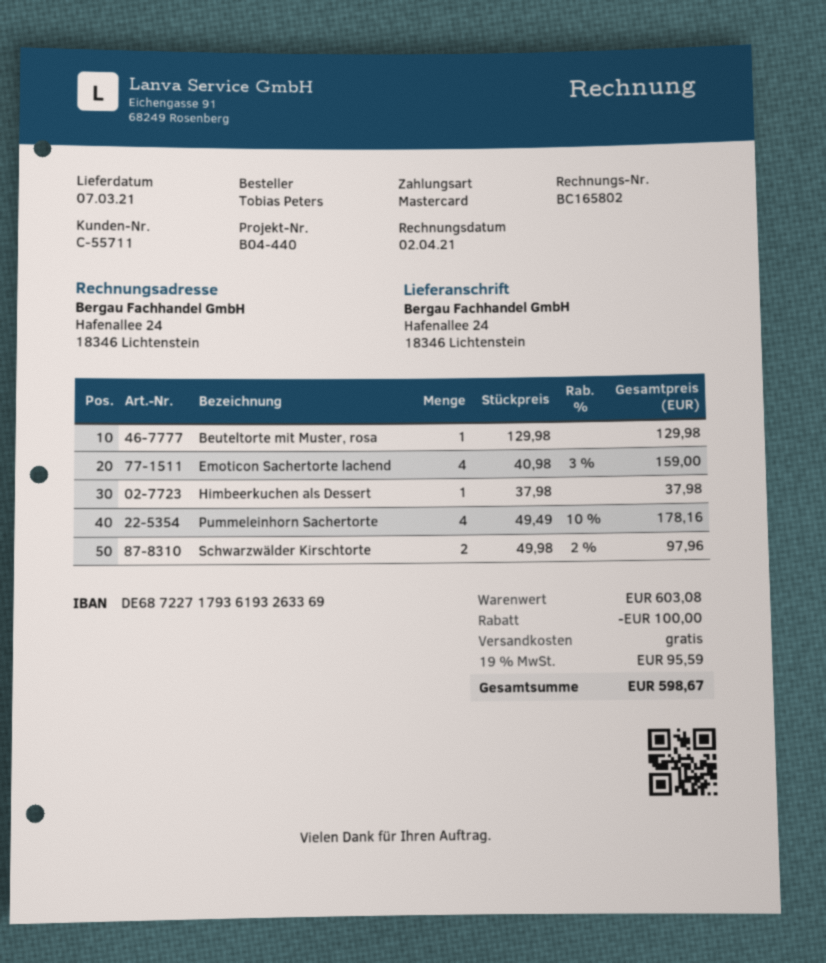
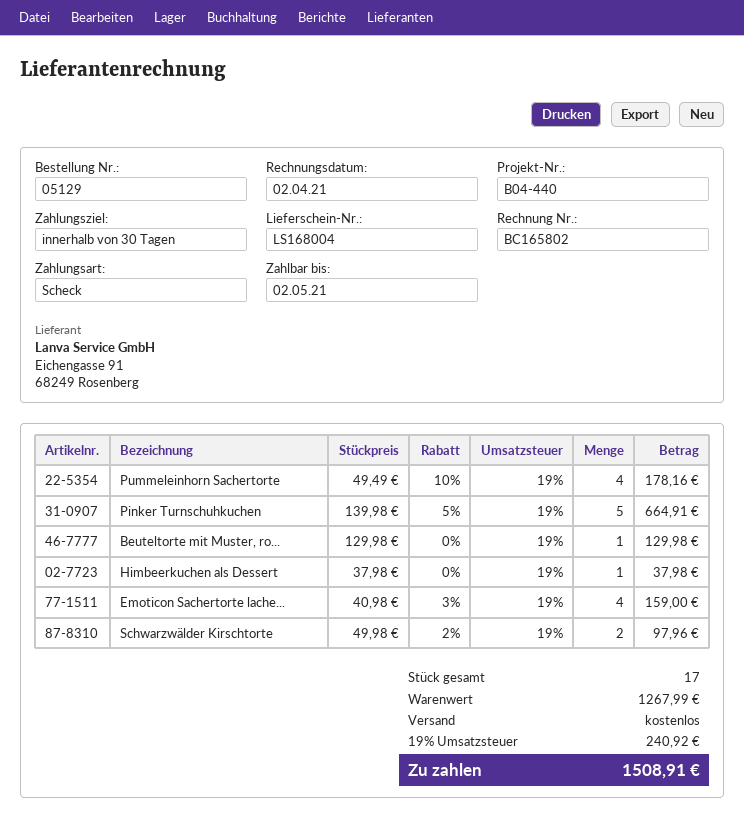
payment method: Mastercard -> cheque
Pinker Turnschuhkuchen: none -> 5 x 139.98 - 5% = 664.91
subtotal: 603.08 -> 1267.99
discount: 100.00 -> none
tax: 19% = 95.59 -> 19% = 240.92
total: 598.67 -> 1508.91

